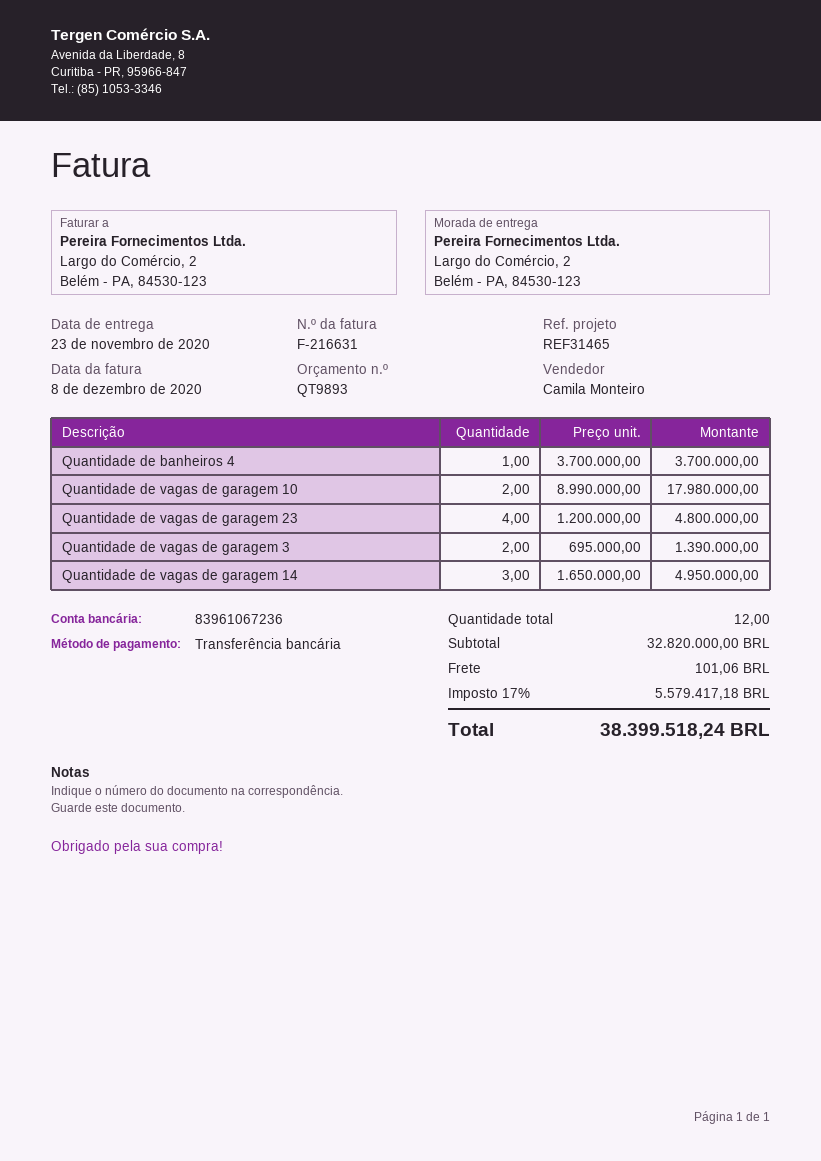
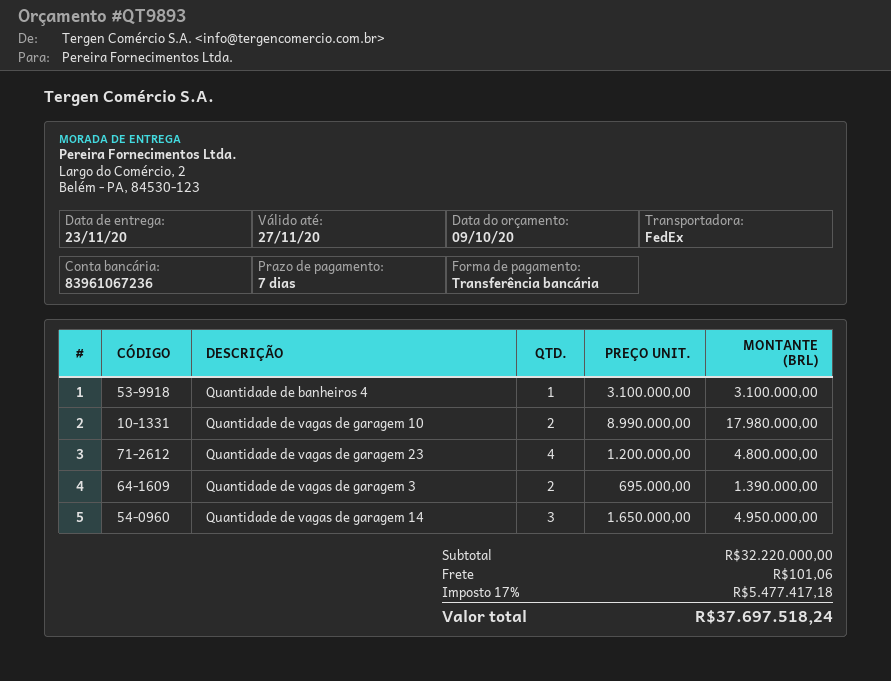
Quantidade de banheiros 4: 1 x 3700000.00 = 3700000.00 -> 1 x 3100000.00 = 3100000.00
subtotal: 32820000.00 -> 32220000.00
tax: 17% = 5579417.18 -> 17% = 5477417.18
total: 38399518.24 -> 37697518.24

